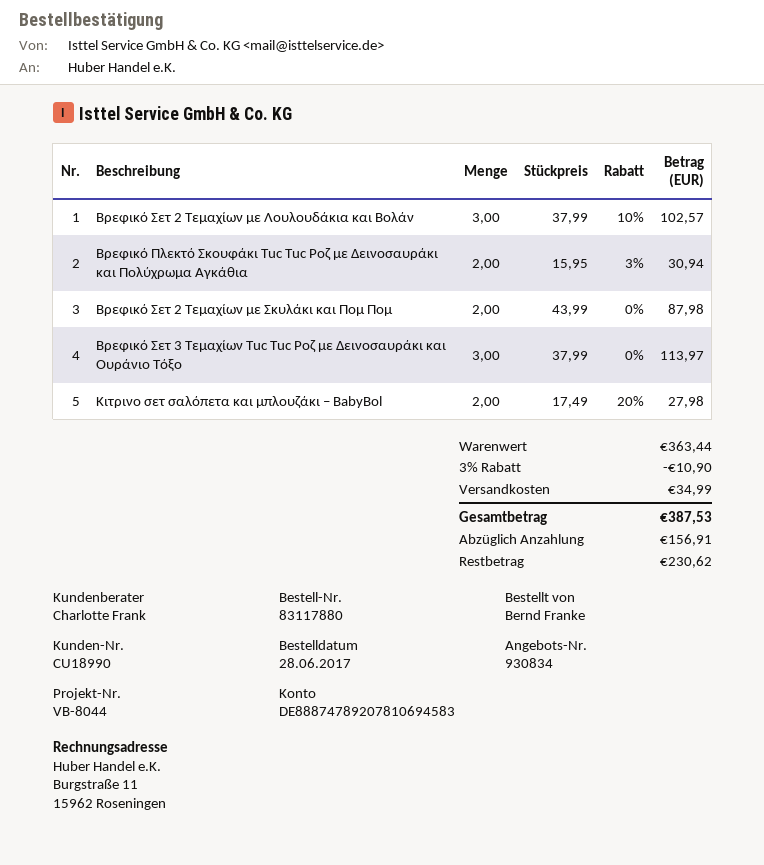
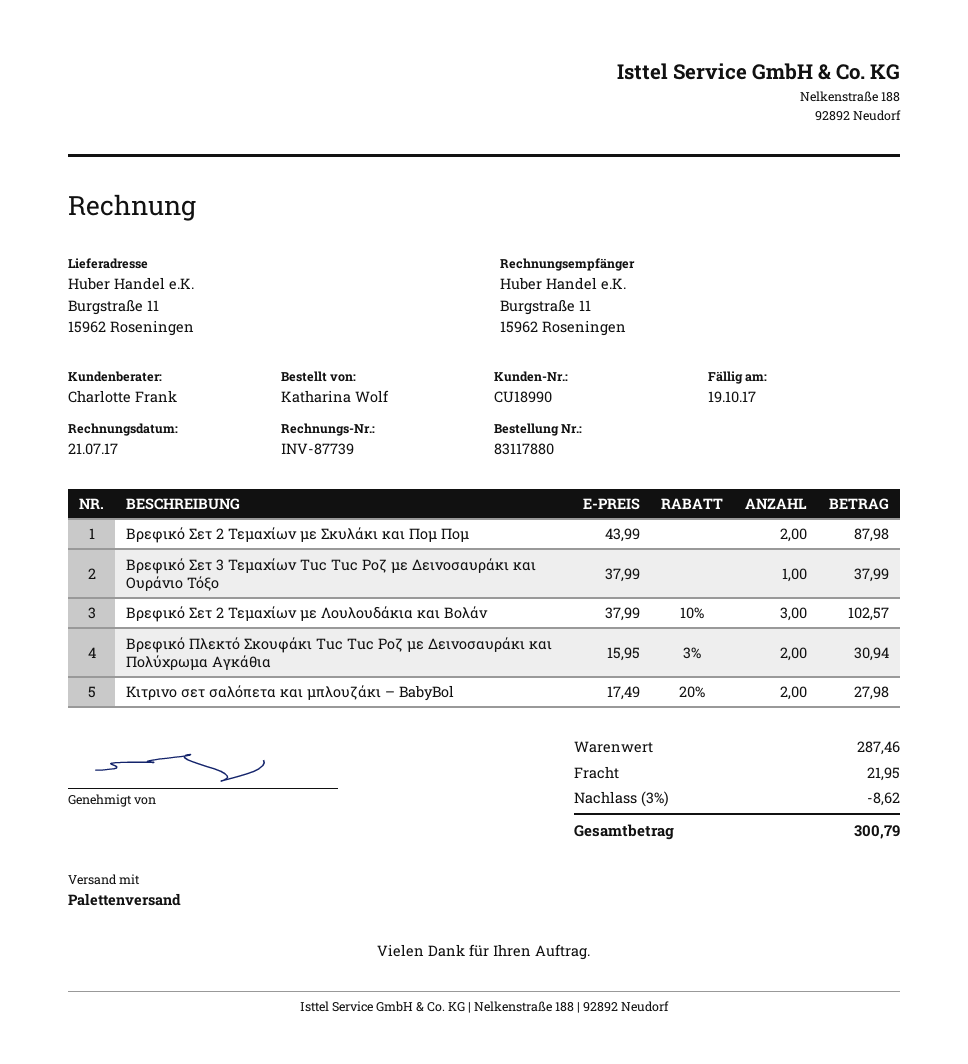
ordered by: Bernd Franke -> Katharina Wolf
Βρεφικό Σετ 3 Τεμαχίων Tuc Tuc Ροζ με Δεινοσαυράκι και Ουράνιο Τόξο: 3 x 37.99 = 113.97 -> 1 x 37.99 = 37.99
subtotal: 363.44 -> 287.46
discount: 3% = 10.90 -> 3% = 8.62
shipping: 34.99 -> 21.95
total: 387.53 -> 300.79

